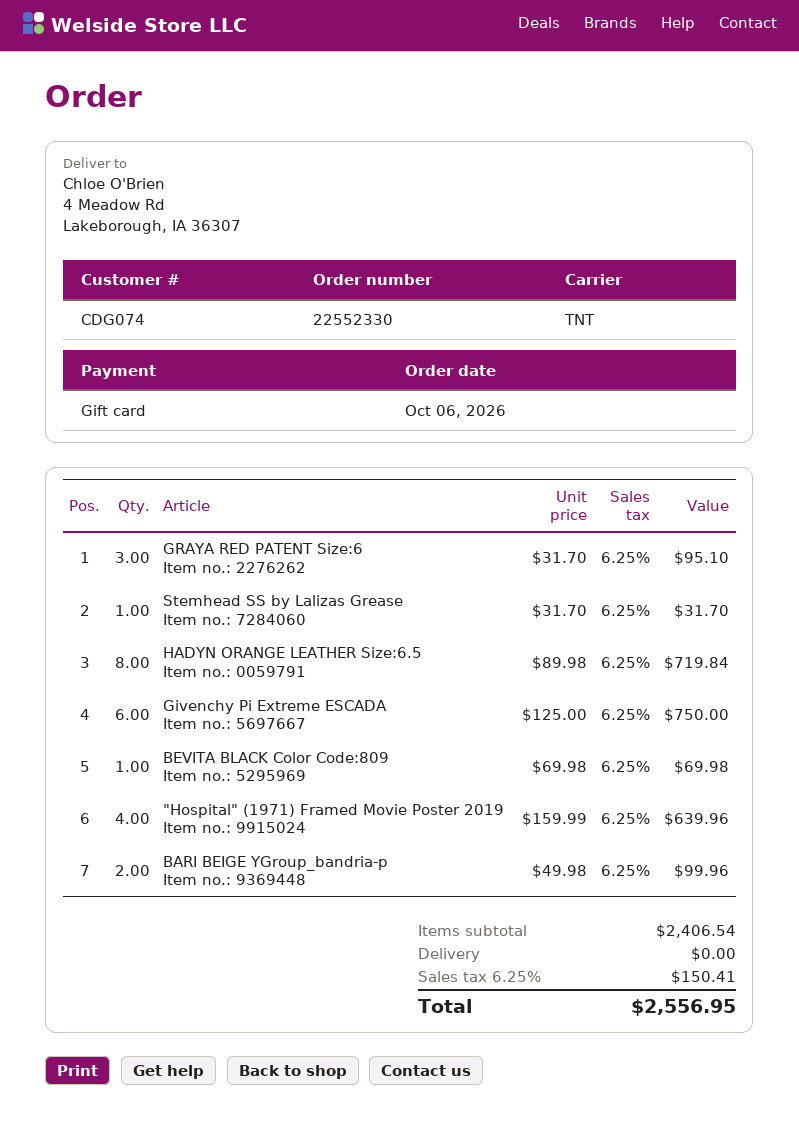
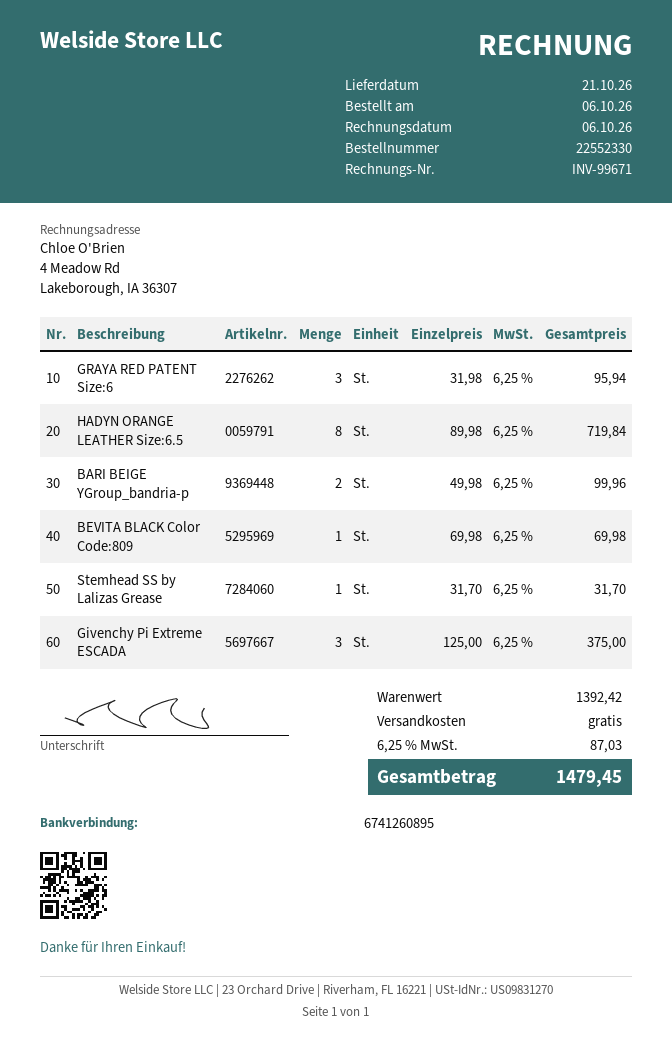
GRAYA RED PATENT Size:6: 3 x 31.70 = 95.10 -> 3 x 31.98 = 95.94
Givenchy Pi Extreme ESCADA: 6 x 125.00 = 750.00 -> 3 x 125.00 = 375.00
"Hospital" (1971) Framed Movie Poster 2019: 4 x 159.99 = 639.96 -> none
subtotal: 2406.54 -> 1392.42
tax: 6.25% = 150.41 -> 6.25% = 87.03
total: 2556.95 -> 1479.45

